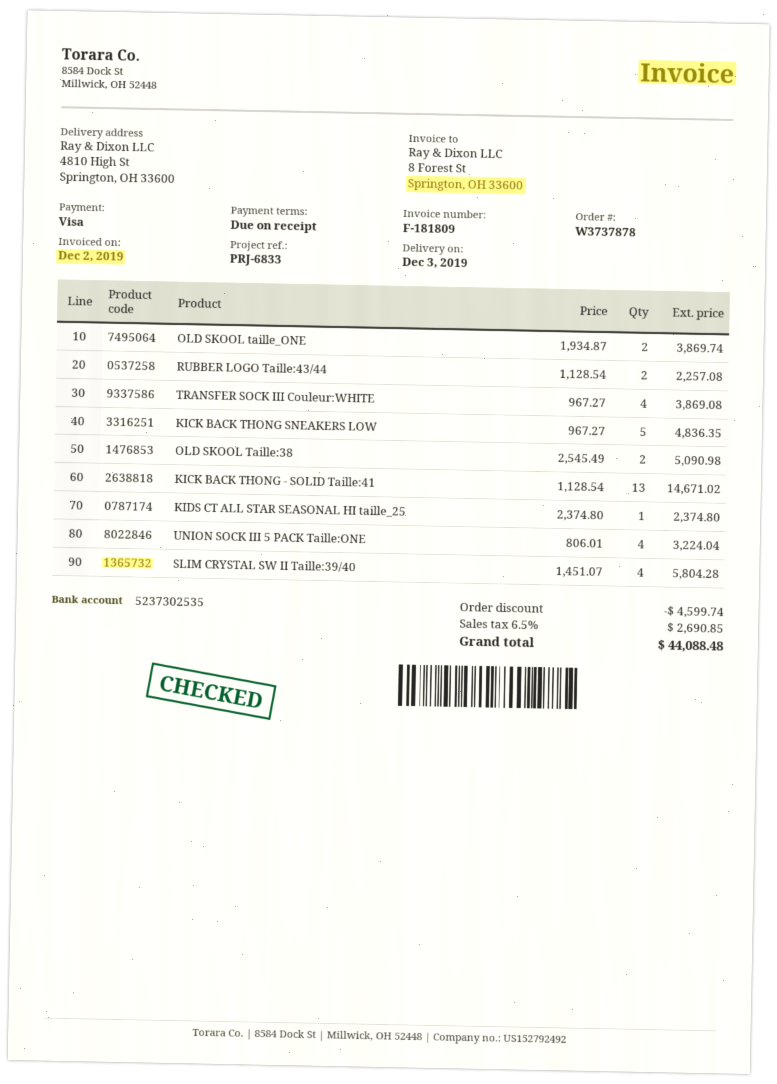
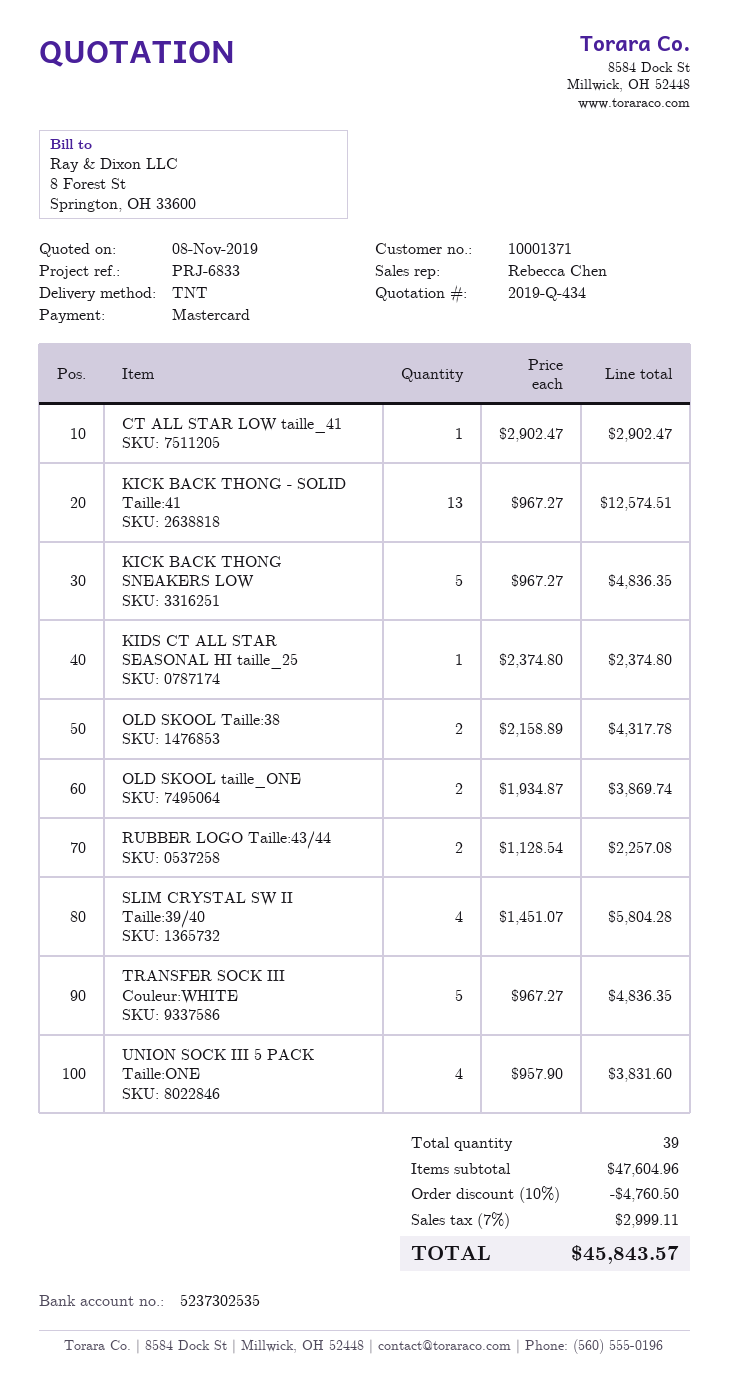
payment method: Visa -> Mastercard
TRANSFER SOCK III Couleur:WHITE: 4 x 967.27 = 3869.08 -> 5 x 967.27 = 4836.35
OLD SKOOL Taille:38: 2 x 2545.49 = 5090.98 -> 2 x 2158.89 = 4317.78
KICK BACK THONG - SOLID Taille:41: 13 x 1128.54 = 14671.02 -> 13 x 967.27 = 12574.51
UNION SOCK III 5 PACK Taille:ONE: 4 x 806.01 = 3224.04 -> 4 x 957.90 = 3831.60
CT ALL STAR LOW taille_41: none -> 1 x 2902.47 = 2902.47
discount: 4599.74 -> 4760.50
tax: 6.5% = 2690.85 -> 7% = 2999.11
total: 44088.48 -> 45843.57

